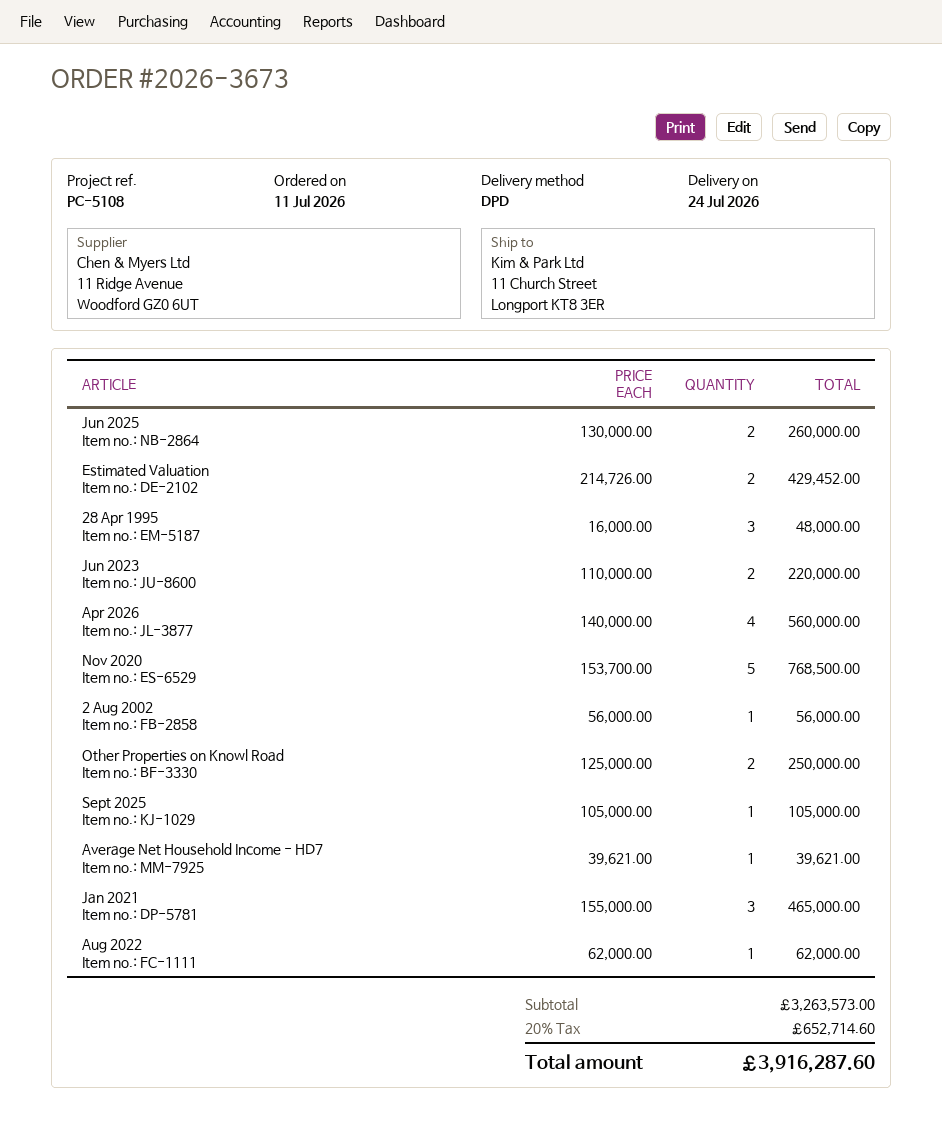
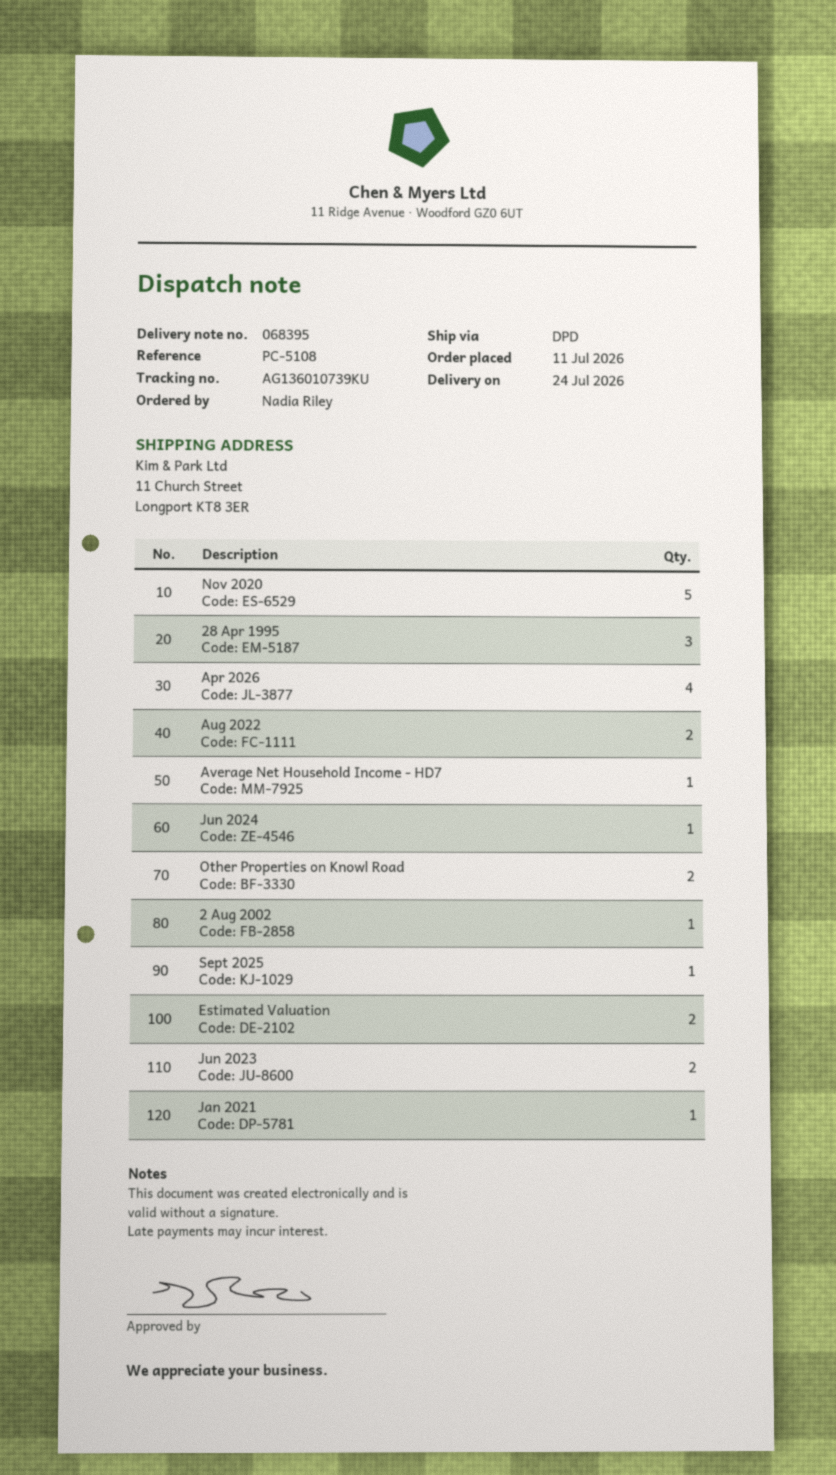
Jun 2025: 2 -> none
Jan 2021: 3 -> 1
Aug 2022: 1 -> 2
Jun 2024: none -> 1

